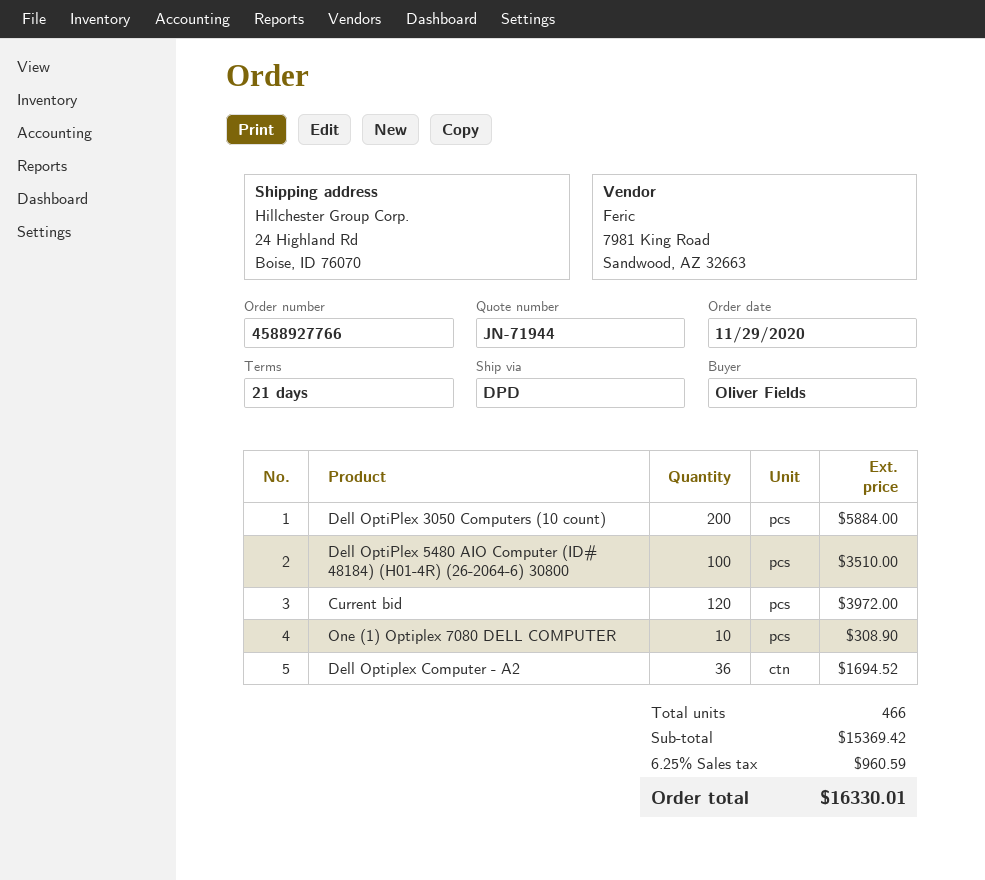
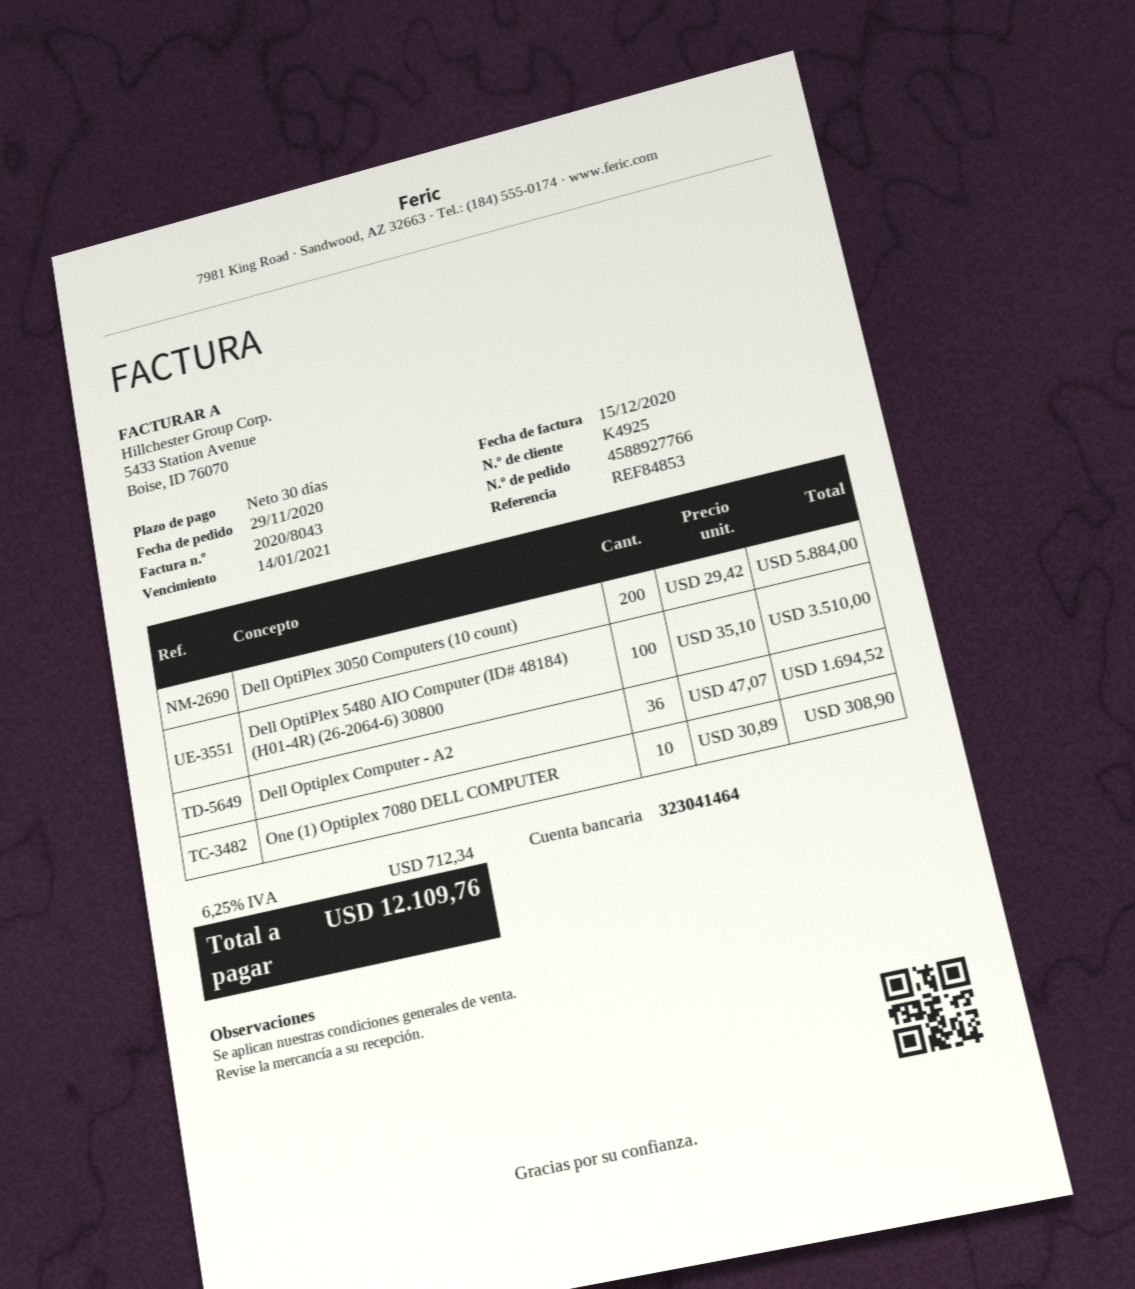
payment terms: 21 days -> 30 days
Current bid: 120 for 3972.00 -> none
tax: 6.25% = 960.59 -> 6.25% = 712.34
total: 16330.01 -> 12109.76

